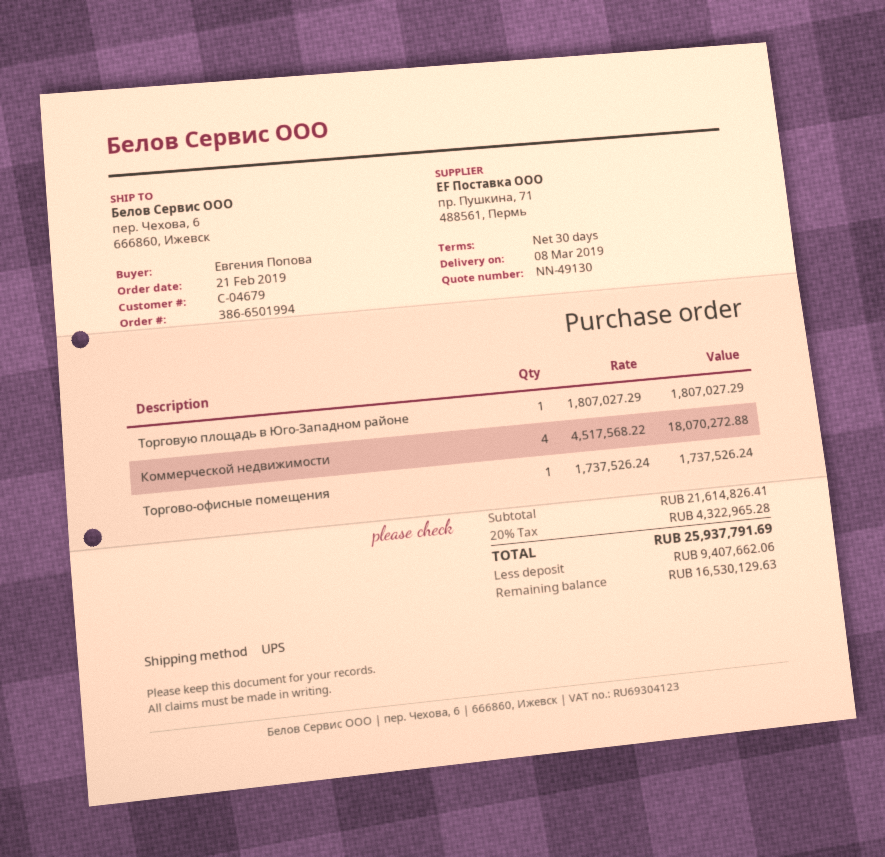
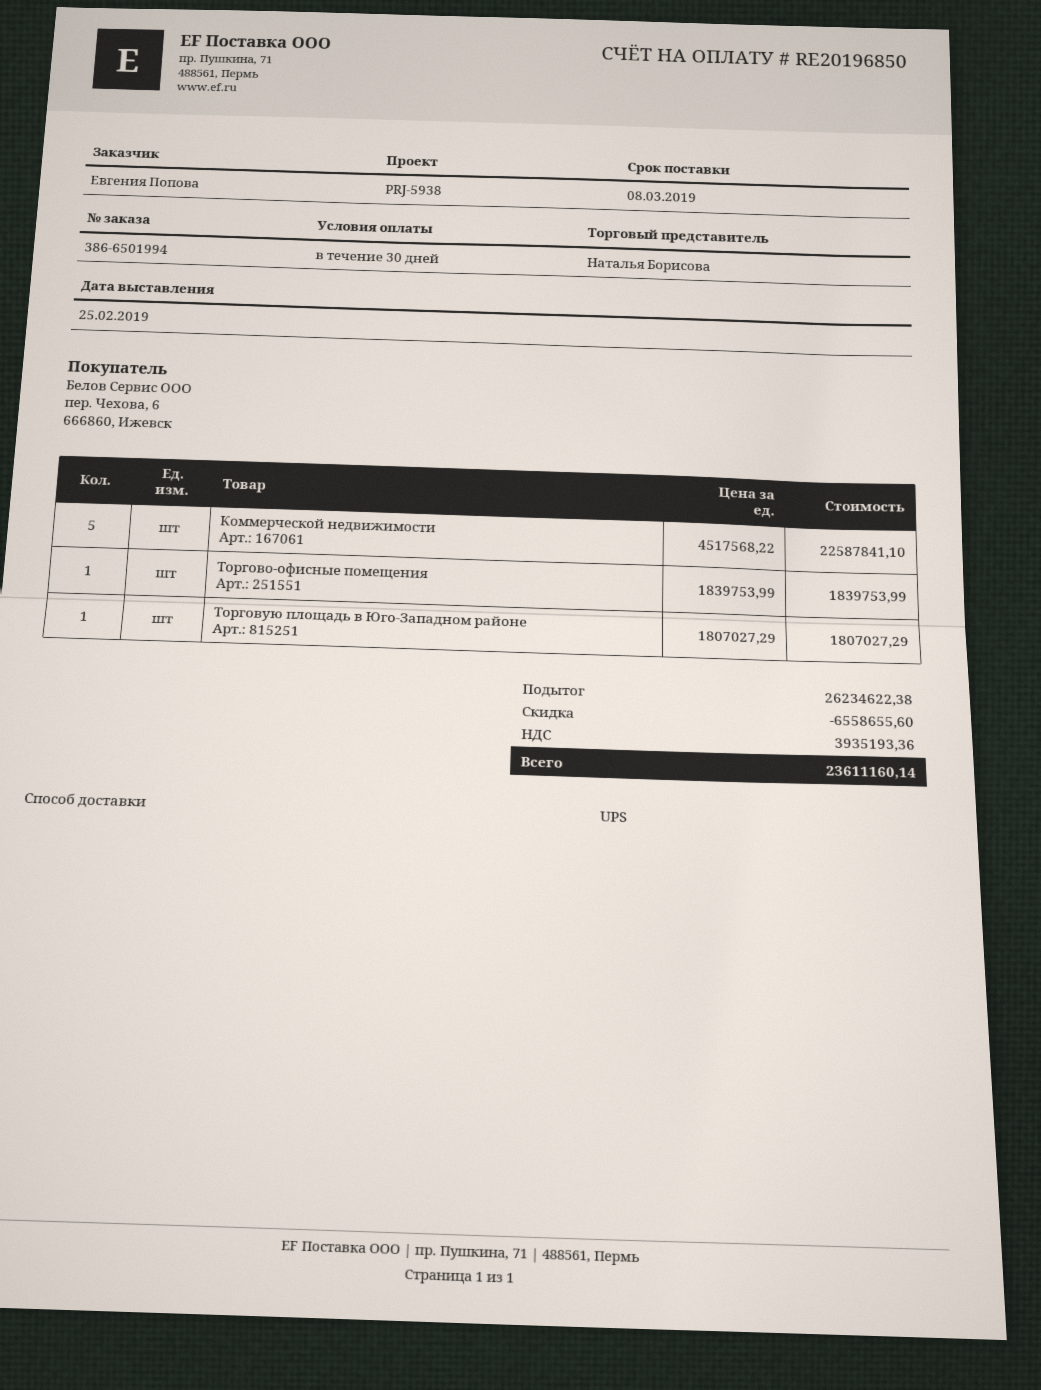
Коммерческой недвижимости: 4 x 4517568.22 = 18070272.88 -> 5 x 4517568.22 = 22587841.10
Торгово-офисные помещения: 1 x 1737526.24 = 1737526.24 -> 1 x 1839753.99 = 1839753.99
subtotal: 21614826.41 -> 26234622.38
discount: none -> 6558655.60
tax: 4322965.28 -> 3935193.36
total: 25937791.69 -> 23611160.14

